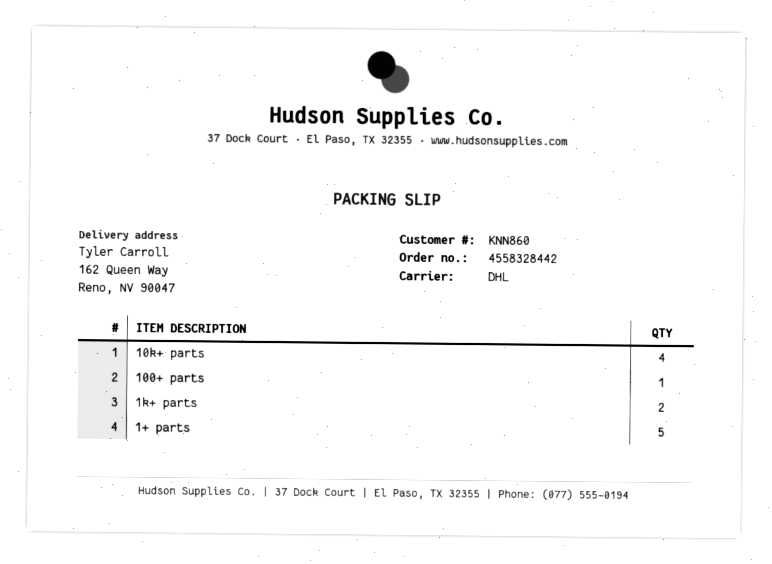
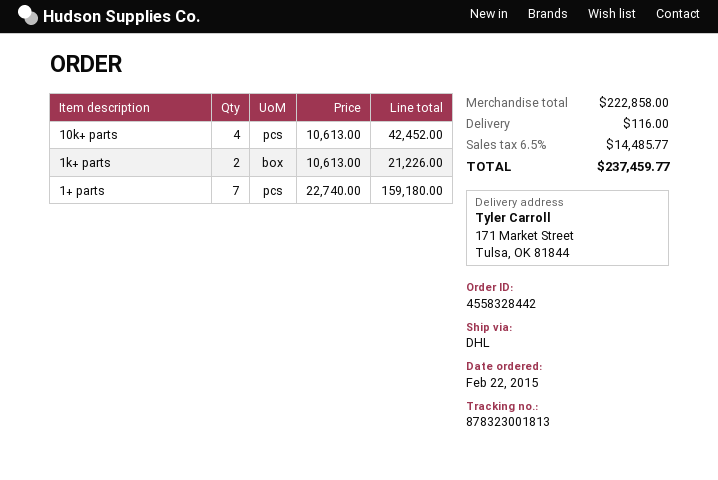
ship to: 162 Queen Way, Reno, NV 90047 -> 171 Market Street, Tulsa, OK 81844
100+ parts: 1 -> none
1+ parts: 5 -> 7

